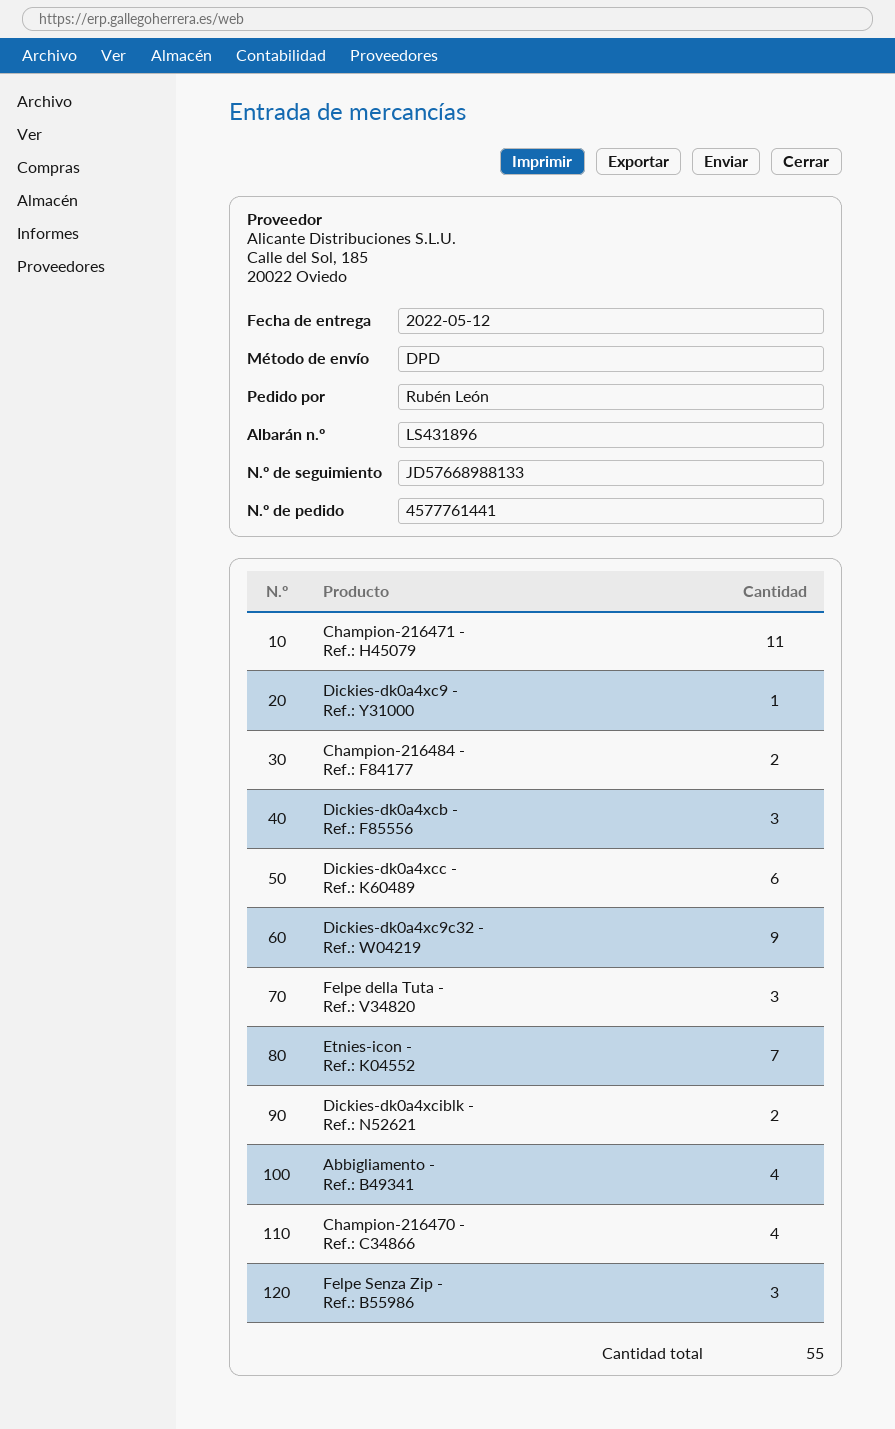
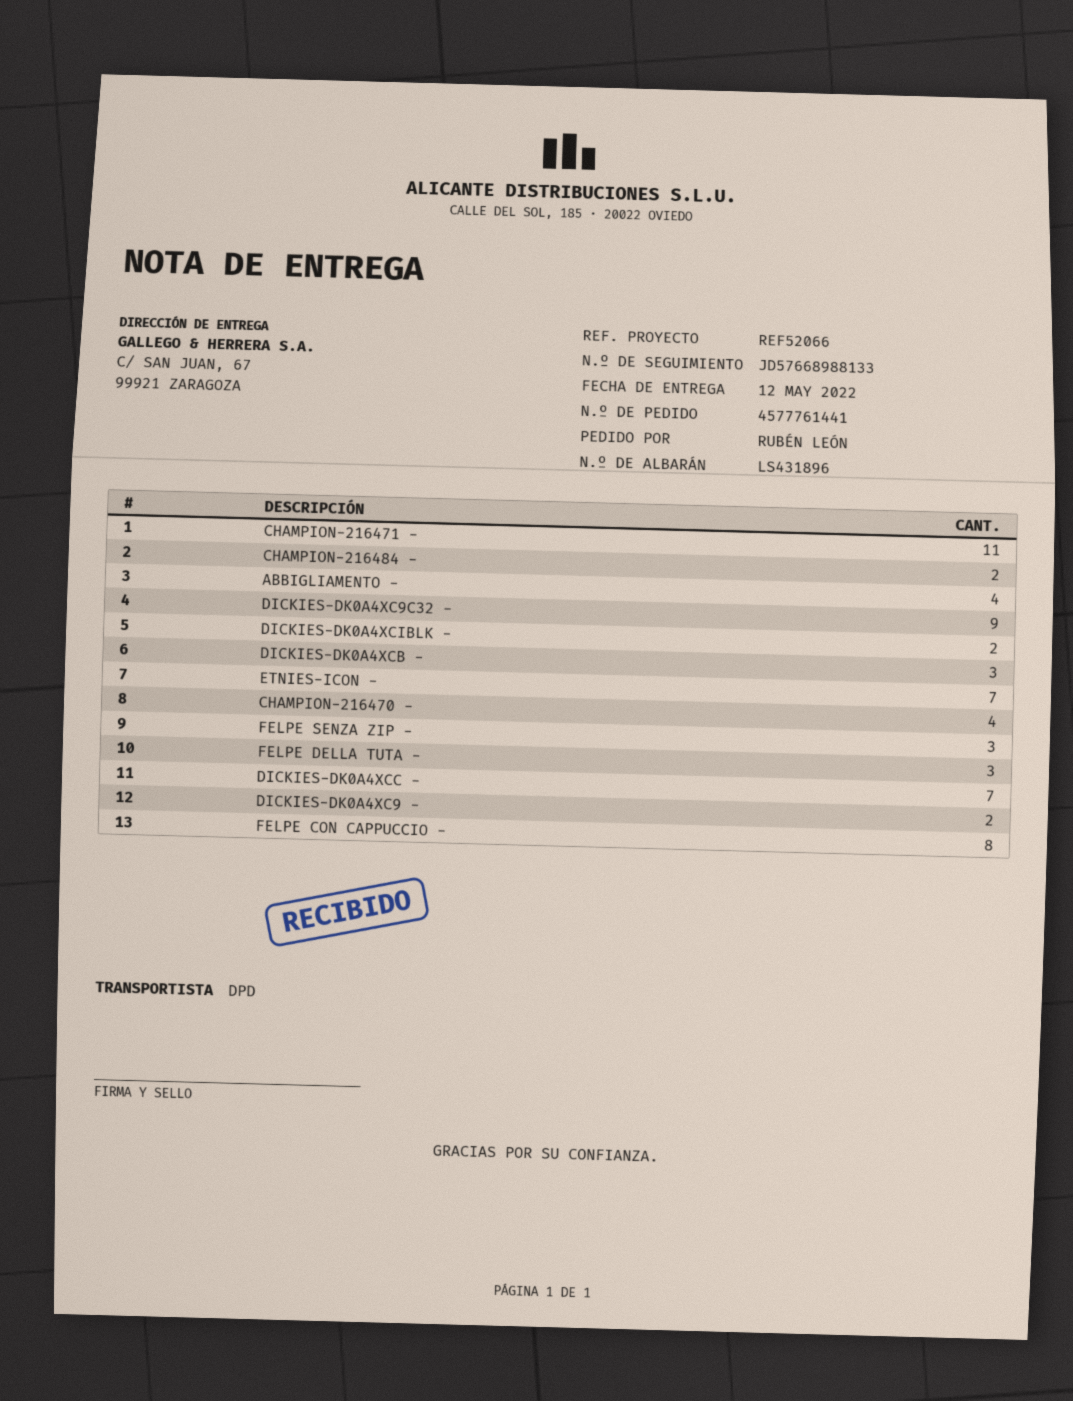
Dickies-dk0a4xc9 -: 1 -> 2
Dickies-dk0a4xcc -: 6 -> 7
FELPE CON CAPPUCCIO -: none -> 8

